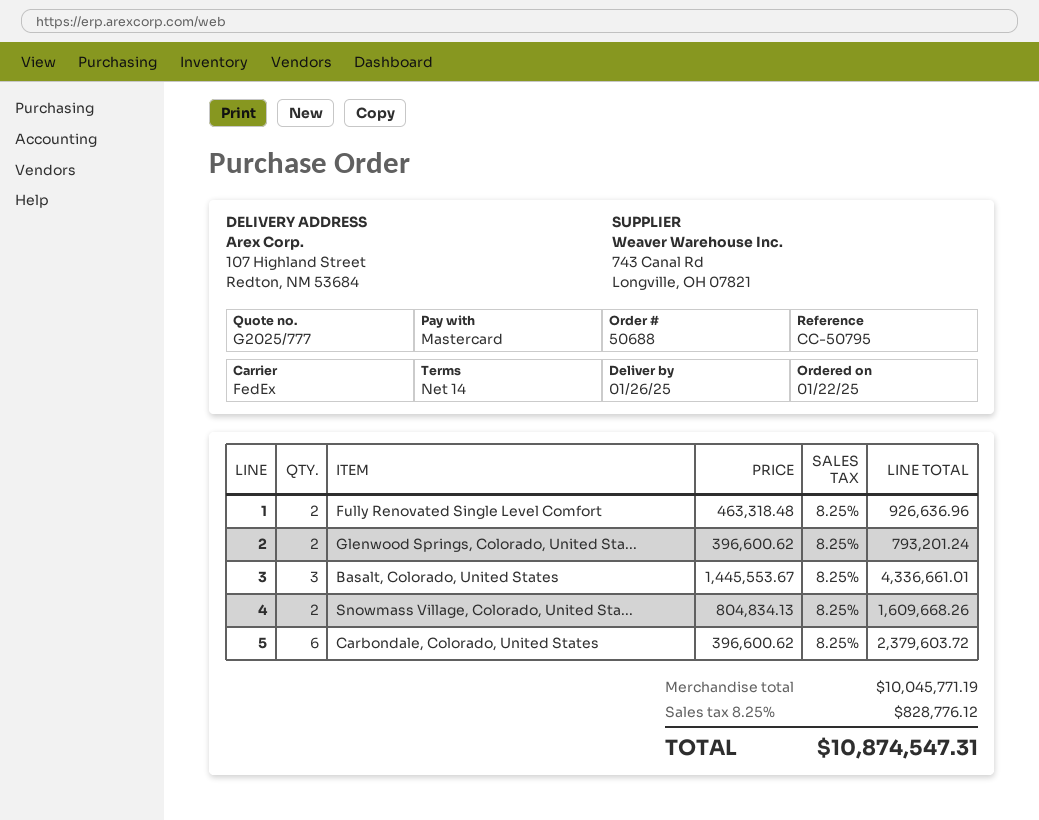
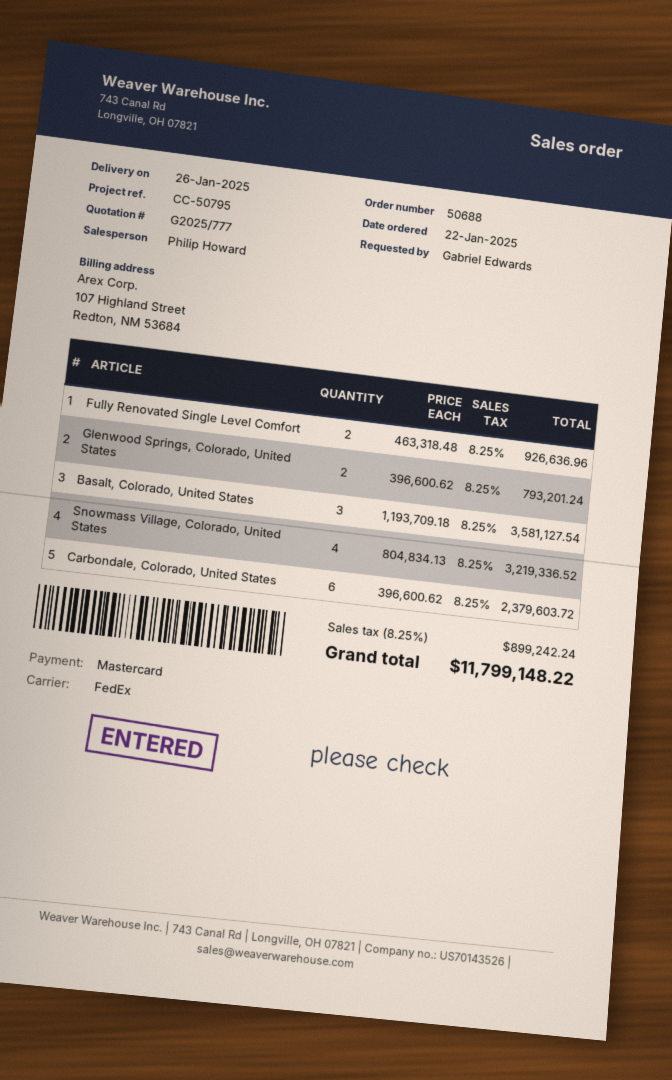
Basalt, Colorado, United States: 3 x 1445553.67 = 4336661.01 -> 3 x 1193709.18 = 3581127.54
Snowmass Village, Colorado, United Sta...: 2 x 804834.13 = 1609668.26 -> 4 x 804834.13 = 3219336.52
tax: 8.25% = 828776.12 -> 8.25% = 899242.24
total: 10874547.31 -> 11799148.22

